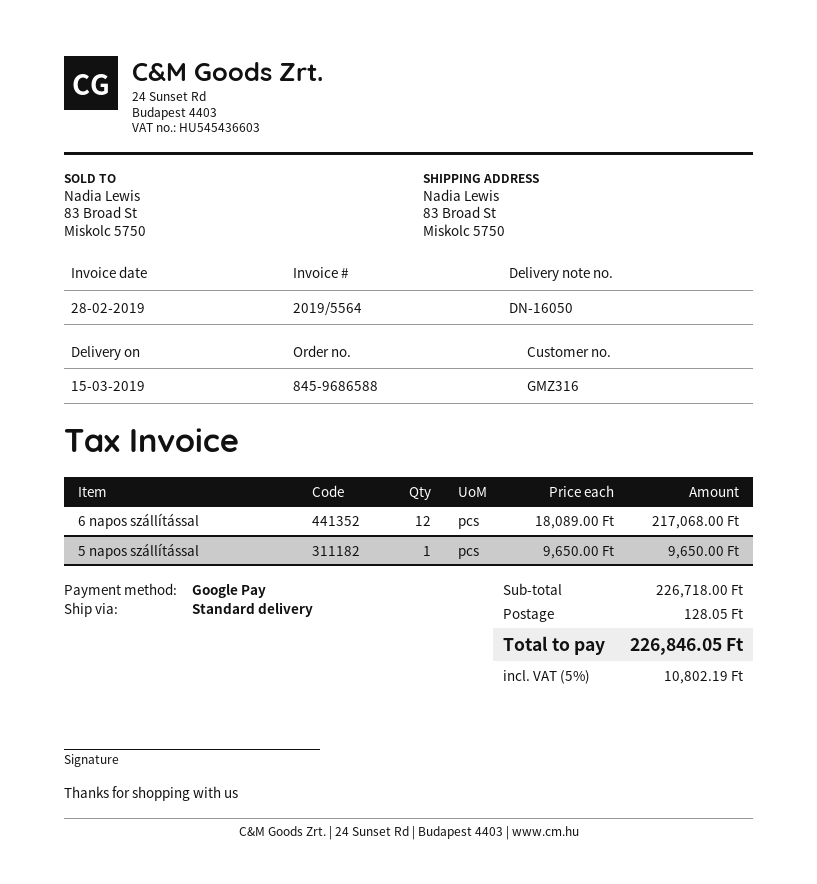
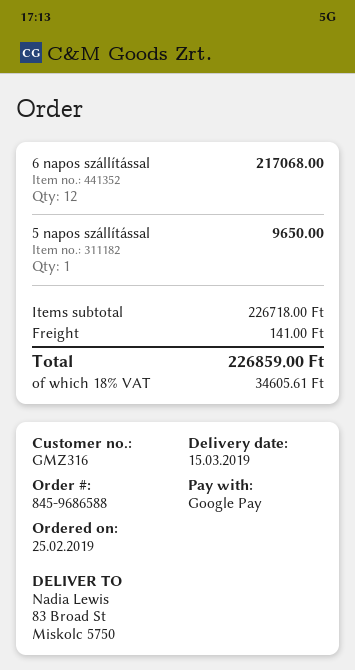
shipping: 128.05 -> 141.00
tax: 5% = 10802.19 -> 18% = 34605.61
total: 226846.05 -> 226859.00

